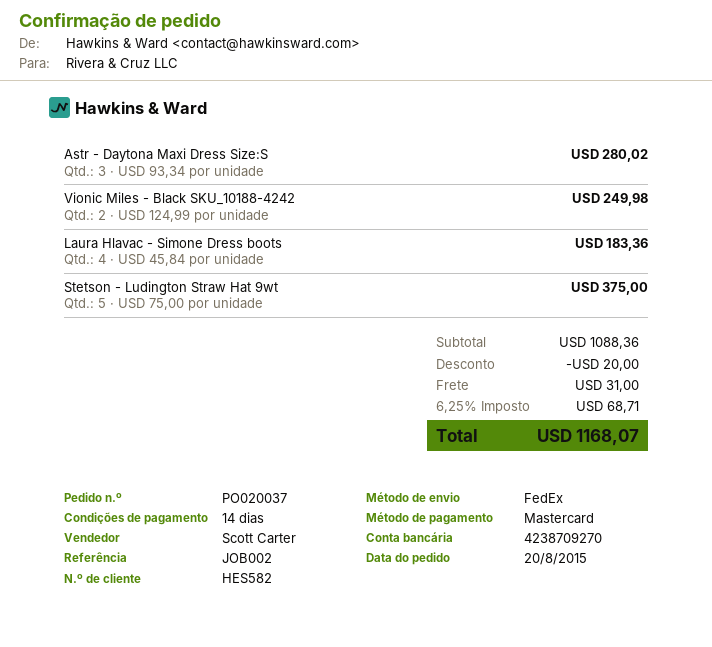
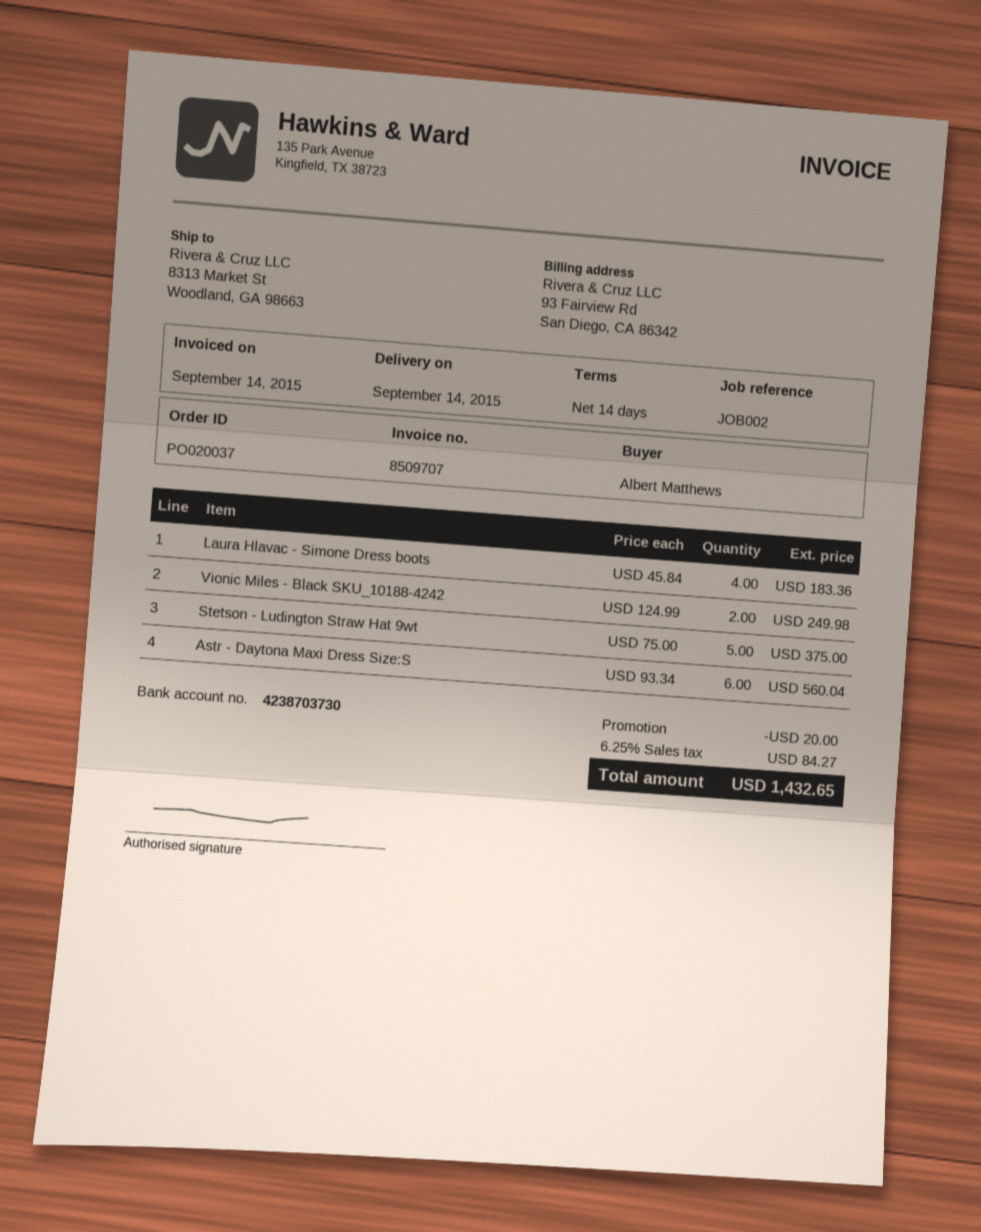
bank account: 4238709270 -> 4238703730
Astr - Daytona Maxi Dress Size:S: 3 x 93.34 = 280.02 -> 6 x 93.34 = 560.04
shipping: 31.00 -> none
tax: 6.25% = 68.71 -> 6.25% = 84.27
total: 1168.07 -> 1432.65

